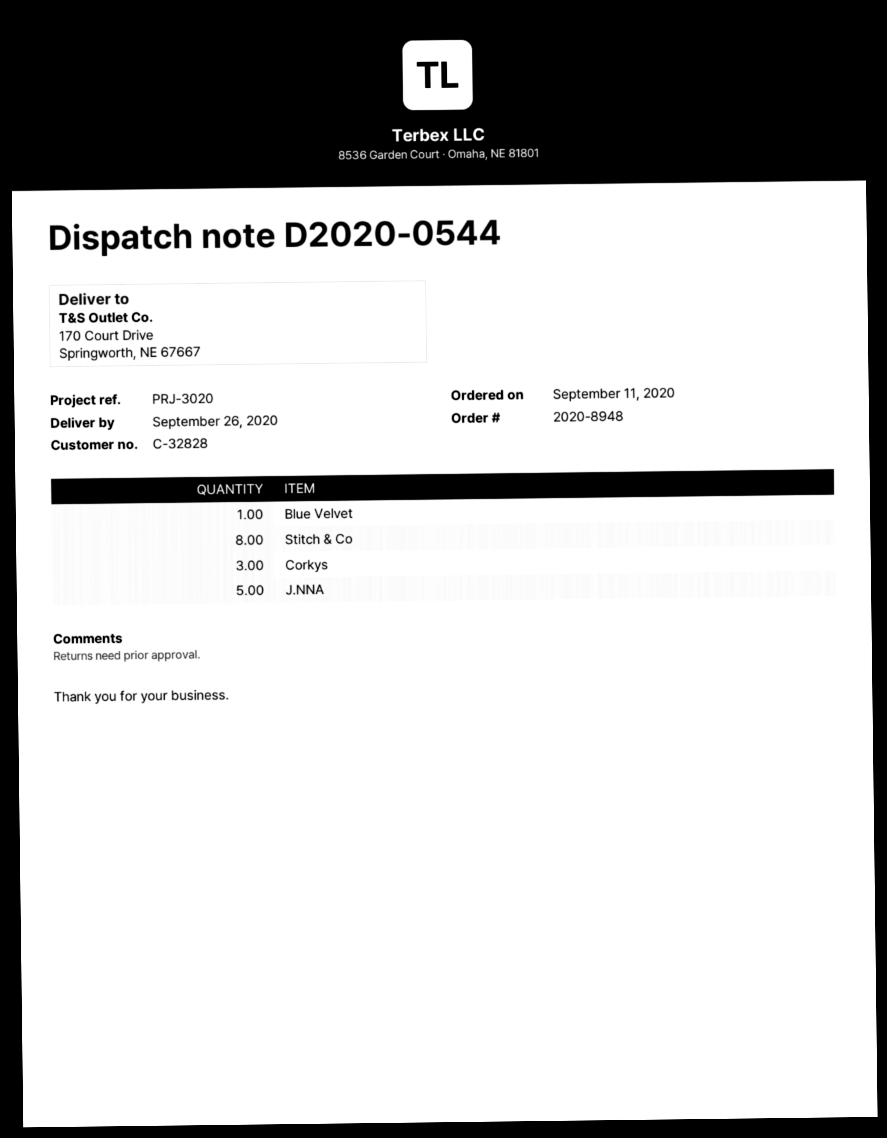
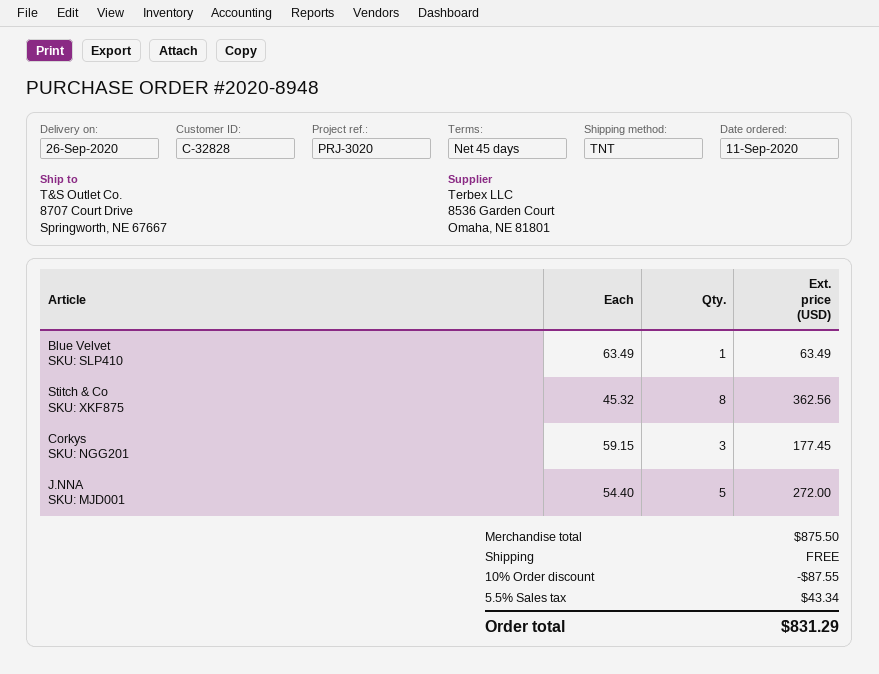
ship to: 170 Court Drive, Springworth, NE 67667 -> 8707 Court Drive, Springworth, NE 67667

